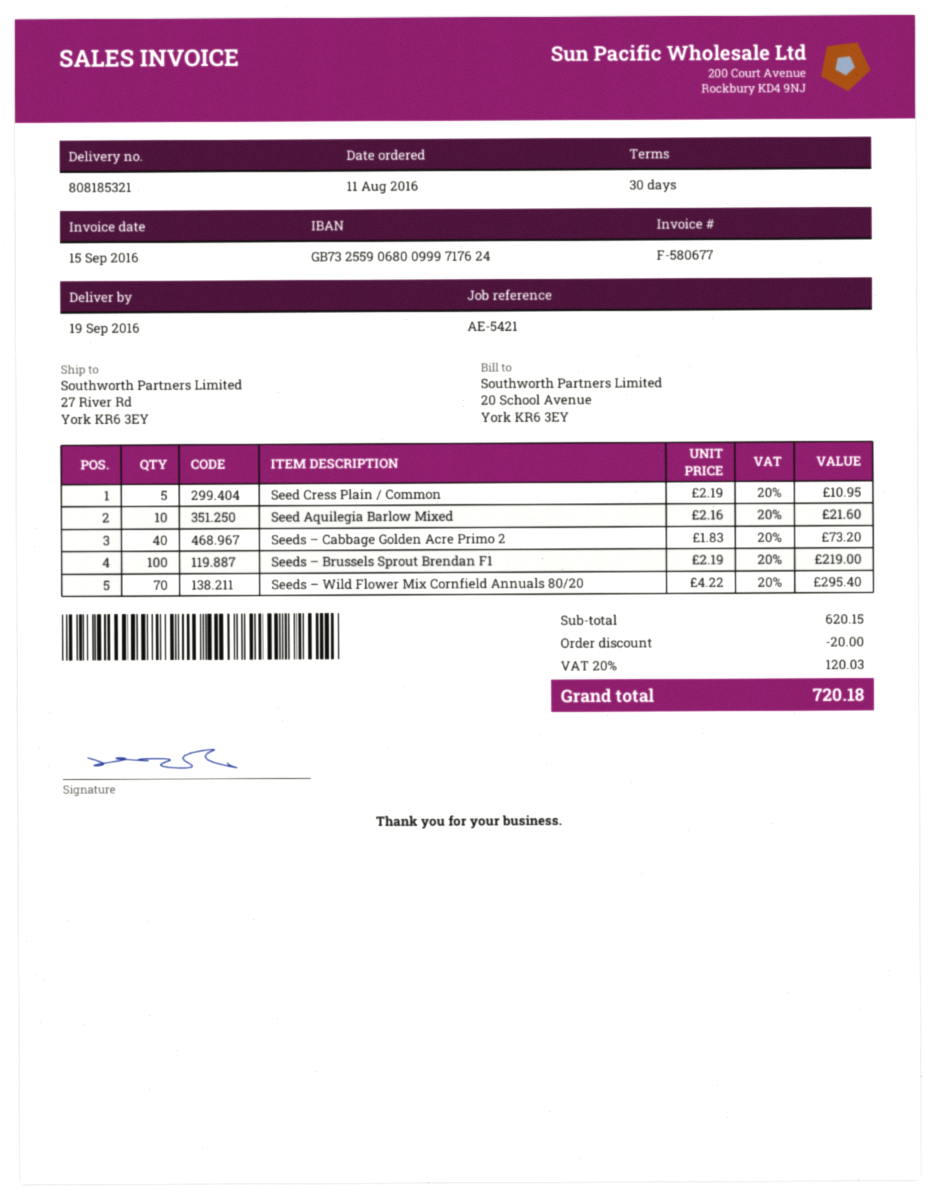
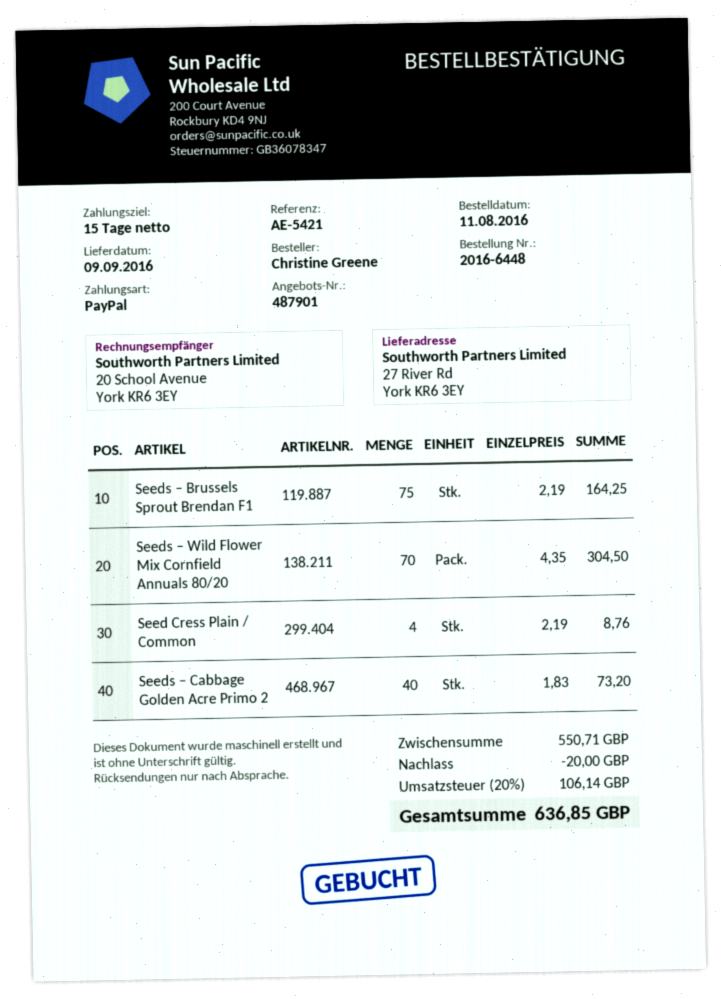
delivery date: 2016-09-19 -> 2016-09-09
payment terms: 30 days -> 15 days
Seed Cress Plain / Common: 5 x 2.19 = 10.95 -> 4 x 2.19 = 8.76
Seed Aquilegia Barlow Mixed: 10 x 2.16 = 21.60 -> none
Seeds – Brussels Sprout Brendan F1: 100 x 2.19 = 219.00 -> 75 x 2.19 = 164.25
Seeds – Wild Flower Mix Cornfield Annuals 80/20: 70 x 4.22 = 295.40 -> 70 x 4.35 = 304.50
subtotal: 620.15 -> 550.71
tax: 20% = 120.03 -> 20% = 106.14
total: 720.18 -> 636.85

